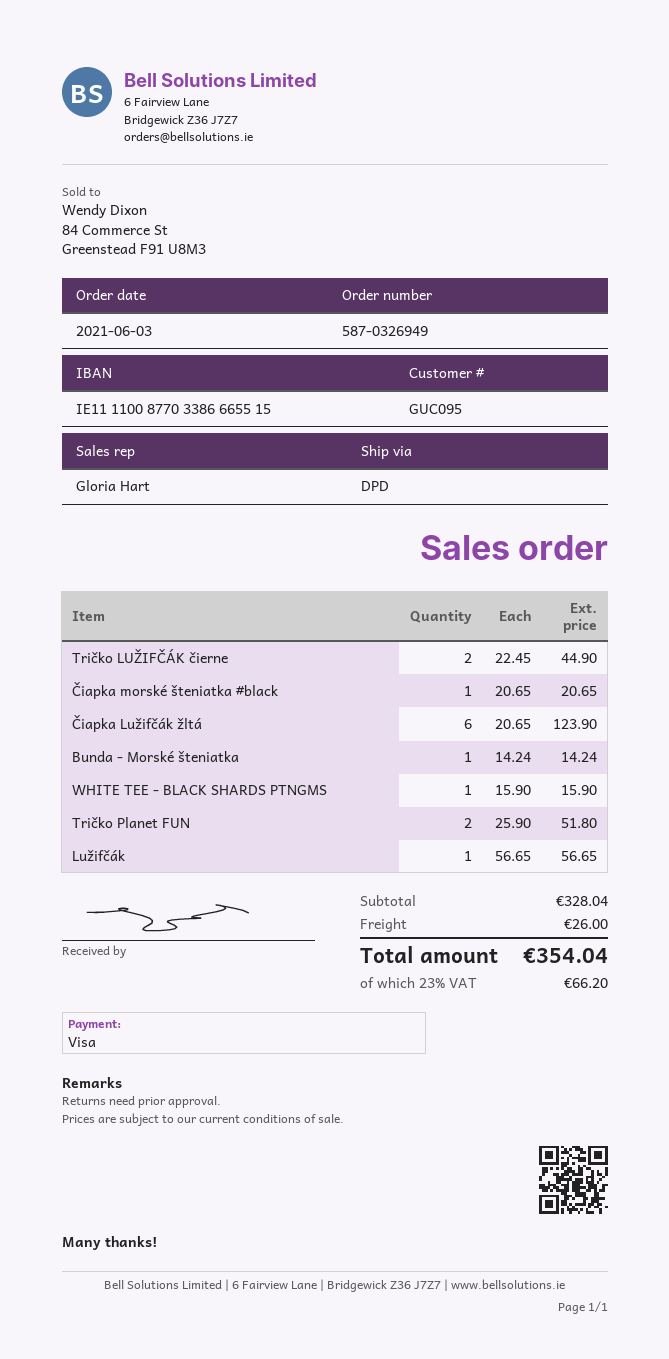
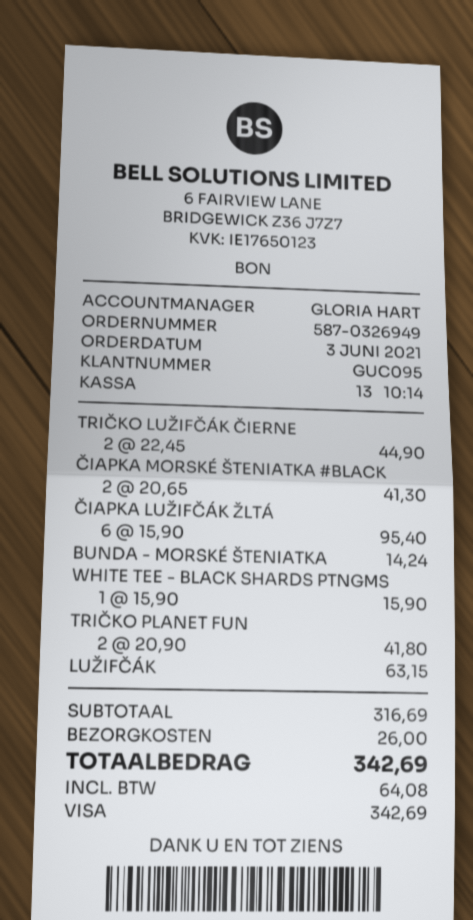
Čiapka morské šteniatka #black: 1 x 20.65 = 20.65 -> 2 x 20.65 = 41.30
Čiapka Lužifčák žltá: 6 x 20.65 = 123.90 -> 6 x 15.90 = 95.40
Tričko Planet FUN: 2 x 25.90 = 51.80 -> 2 x 20.90 = 41.80
Lužifčák: 1 x 56.65 = 56.65 -> 1 x 63.15 = 63.15
subtotal: 328.04 -> 316.69
tax: 66.20 -> 64.08
total: 354.04 -> 342.69

